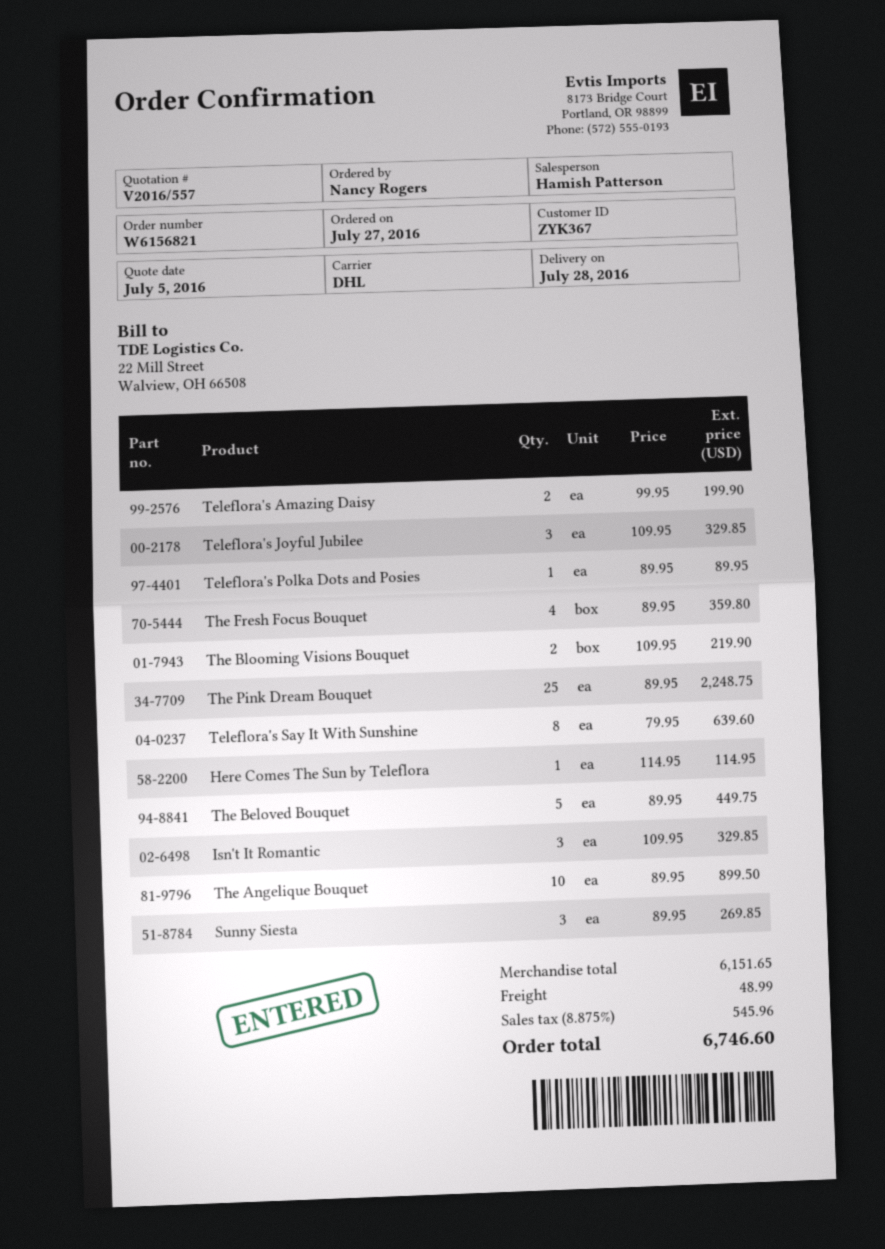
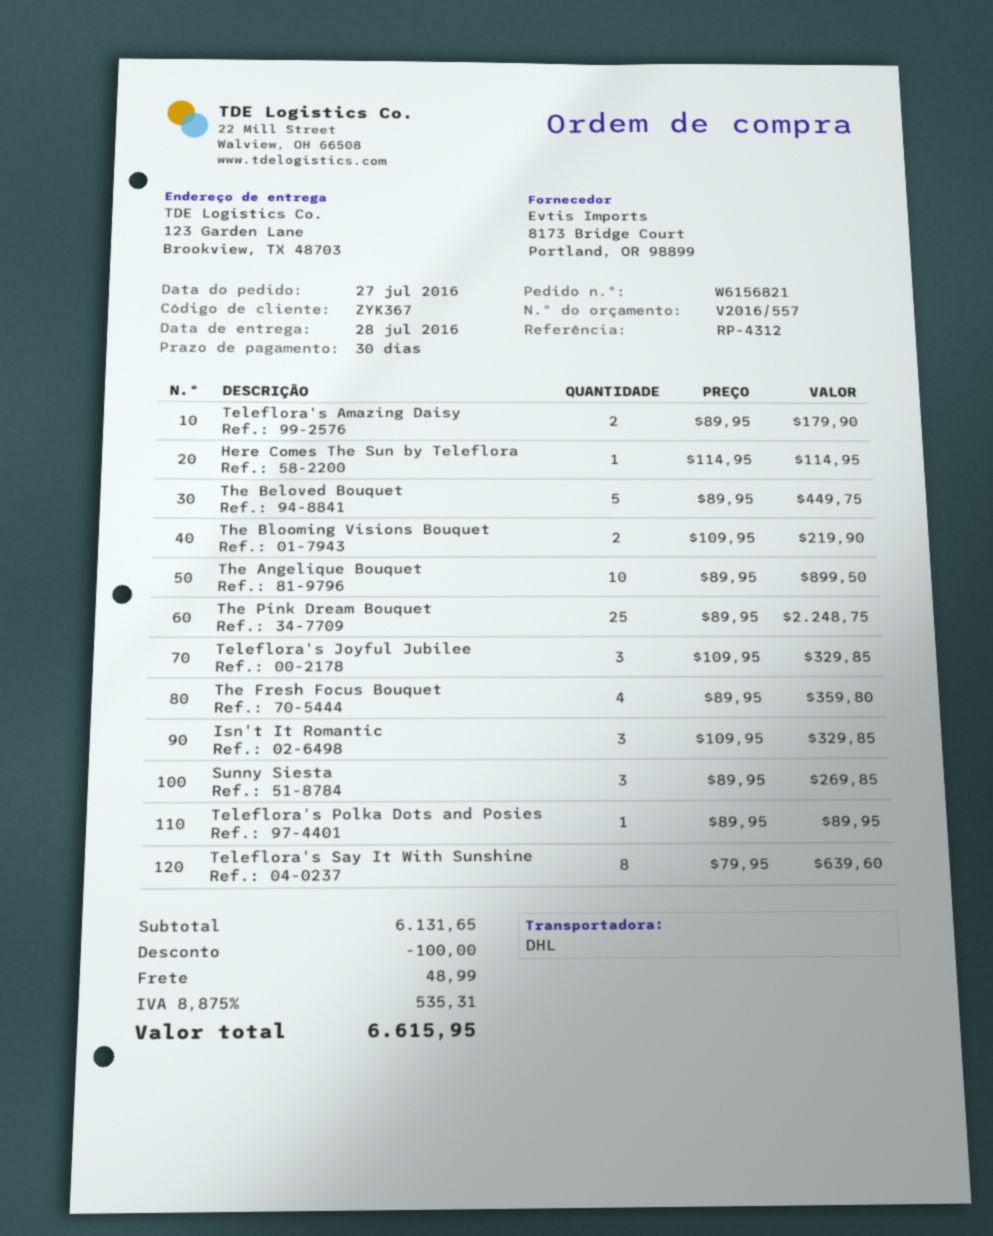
Teleflora's Amazing Daisy: 2 x 99.95 = 199.90 -> 2 x 89.95 = 179.90
subtotal: 6151.65 -> 6131.65
discount: none -> 100.00
tax: 8.875% = 545.96 -> 8.875% = 535.31
total: 6746.60 -> 6615.95

